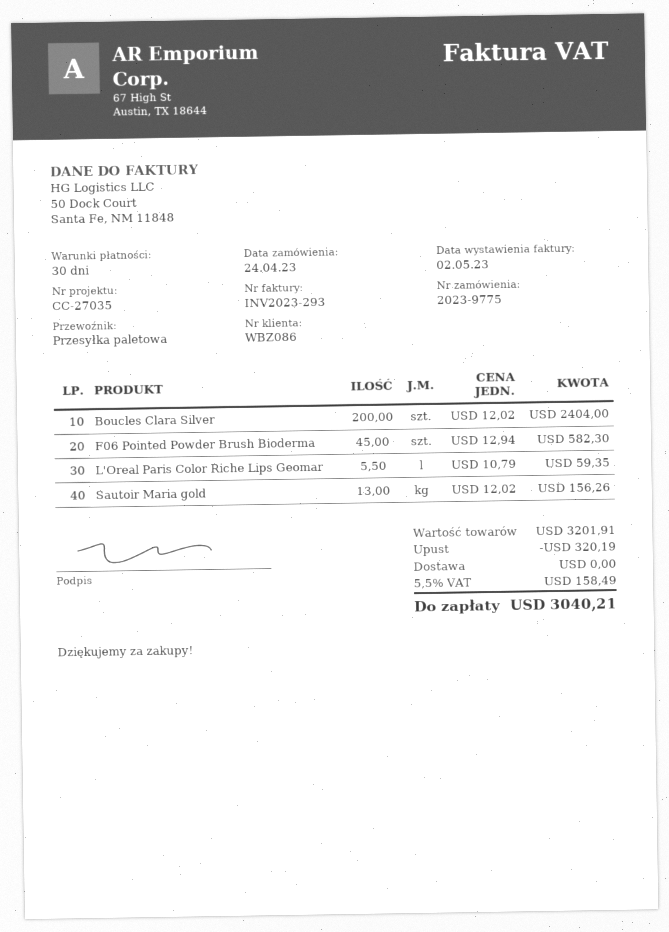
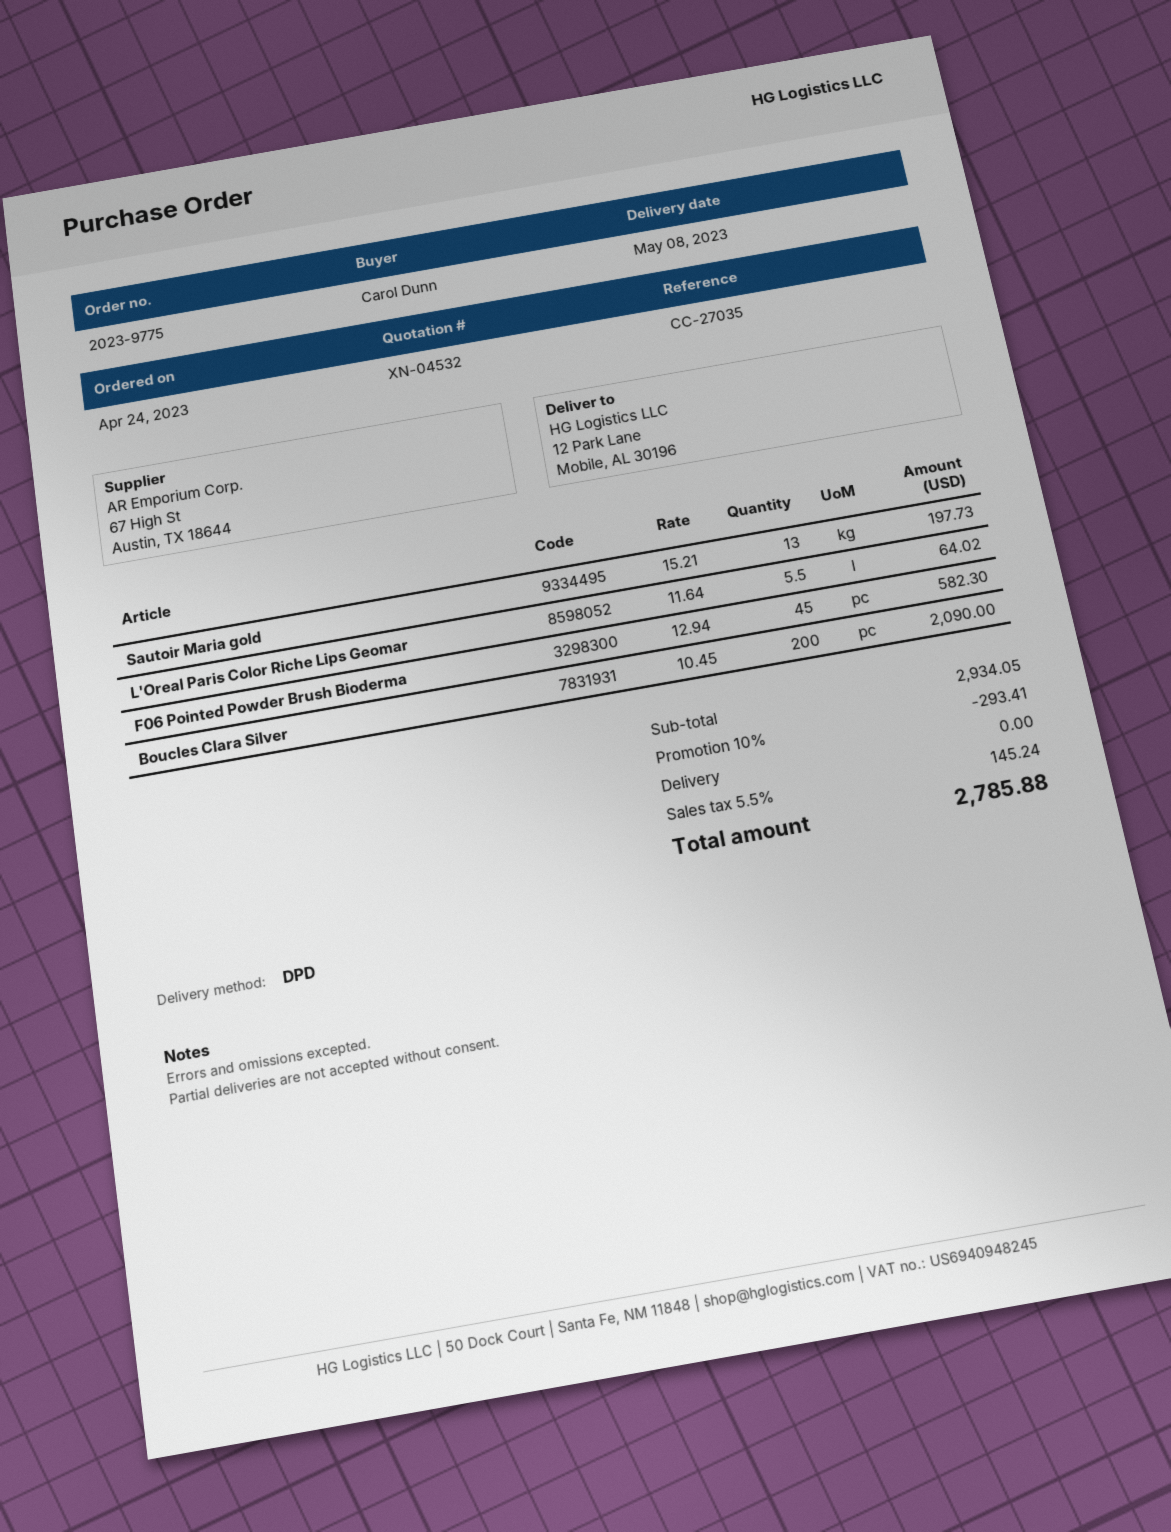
shipping method: pallet freight -> DPD
Boucles Clara Silver: 200 x 12.02 = 2404.00 -> 200 x 10.45 = 2090.00
L'Oreal Paris Color Riche Lips Geomar: 5.5 x 10.79 = 59.35 -> 5.5 x 11.64 = 64.02
Sautoir Maria gold: 13 x 12.02 = 156.26 -> 13 x 15.21 = 197.73
subtotal: 3201.91 -> 2934.05
discount: 320.19 -> 293.41
tax: 5.5% = 158.49 -> 5.5% = 145.24
total: 3040.21 -> 2785.88

